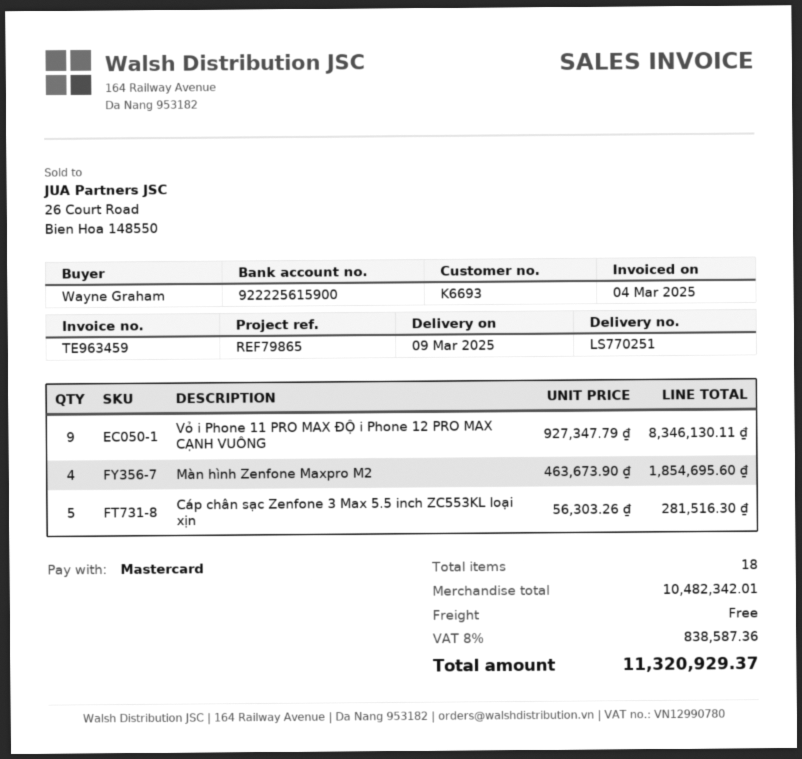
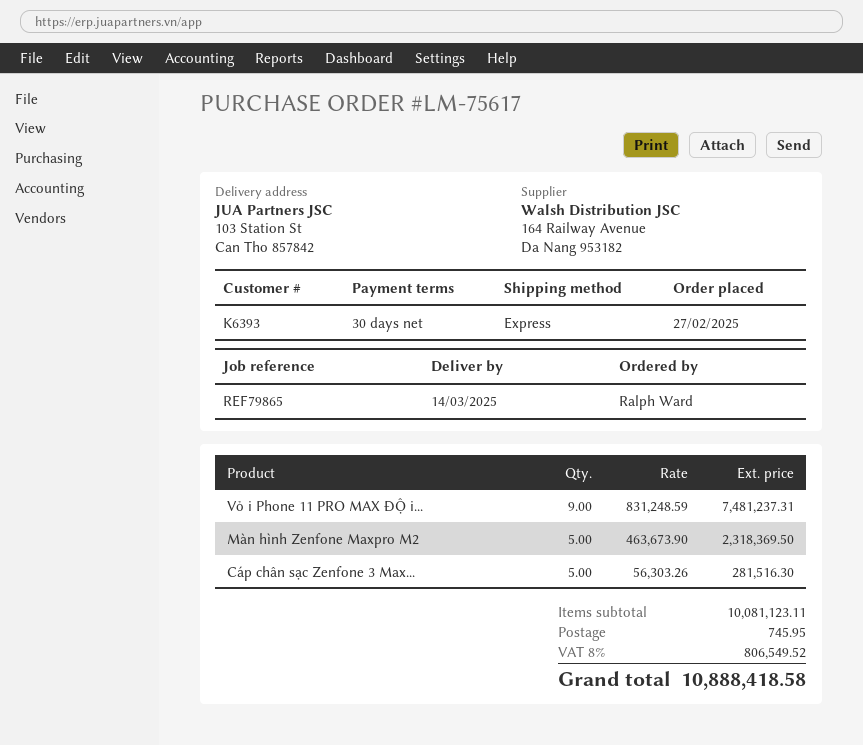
delivery date: 2025-03-09 -> 2025-03-14
customer number: K6693 -> K6393
ordered by: Wayne Graham -> Ralph Ward
Vỏ i Phone 11 PRO MAX ĐỘ i Phone 12 PRO MAX CẠNH VUÔNG: 9 x 927347.79 = 8346130.11 -> 9 x 831248.59 = 7481237.31
Màn hình Zenfone Maxpro M2: 4 x 463673.90 = 1854695.60 -> 5 x 463673.90 = 2318369.50
subtotal: 10482342.01 -> 10081123.11
shipping: 0.00 -> 745.95
tax: 8% = 838587.36 -> 8% = 806549.52
total: 11320929.37 -> 10888418.58

